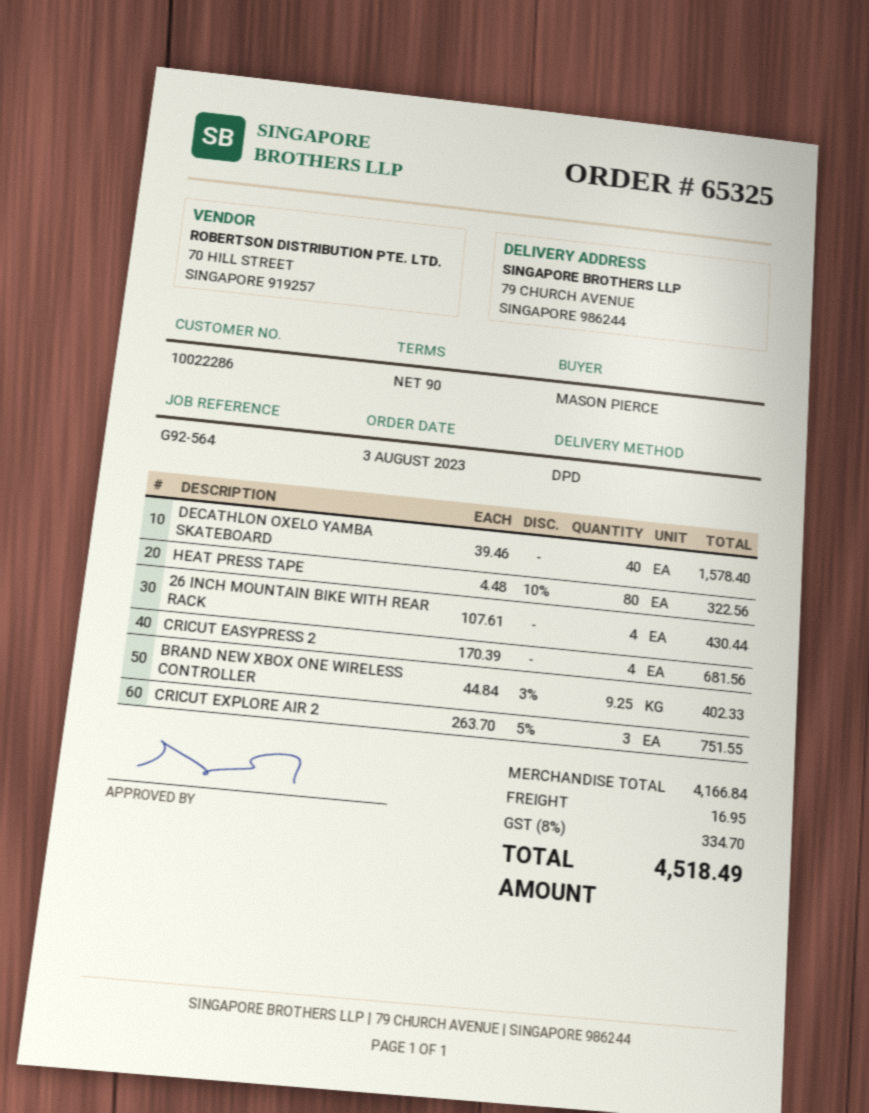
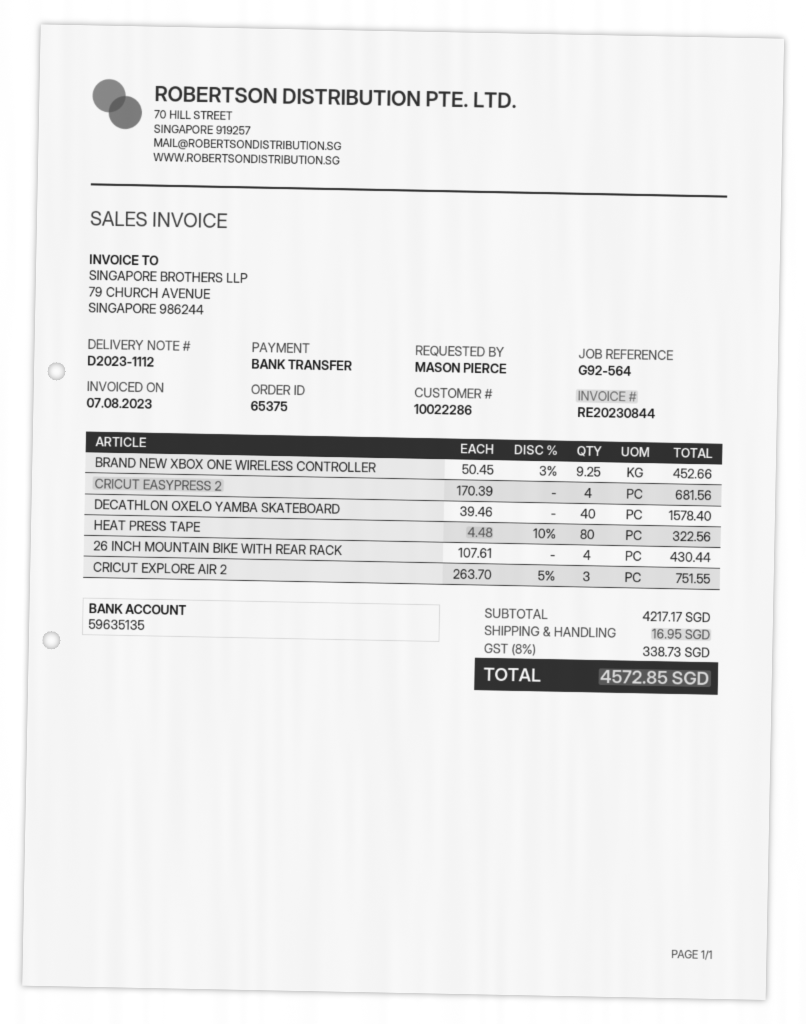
order number: 65325 -> 65375
BRAND NEW XBOX ONE WIRELESS CONTROLLER: 9.25 x 44.84 - 3% = 402.33 -> 9.25 x 50.45 - 3% = 452.66
subtotal: 4166.84 -> 4217.17
tax: 8% = 334.70 -> 8% = 338.73
total: 4518.49 -> 4572.85

